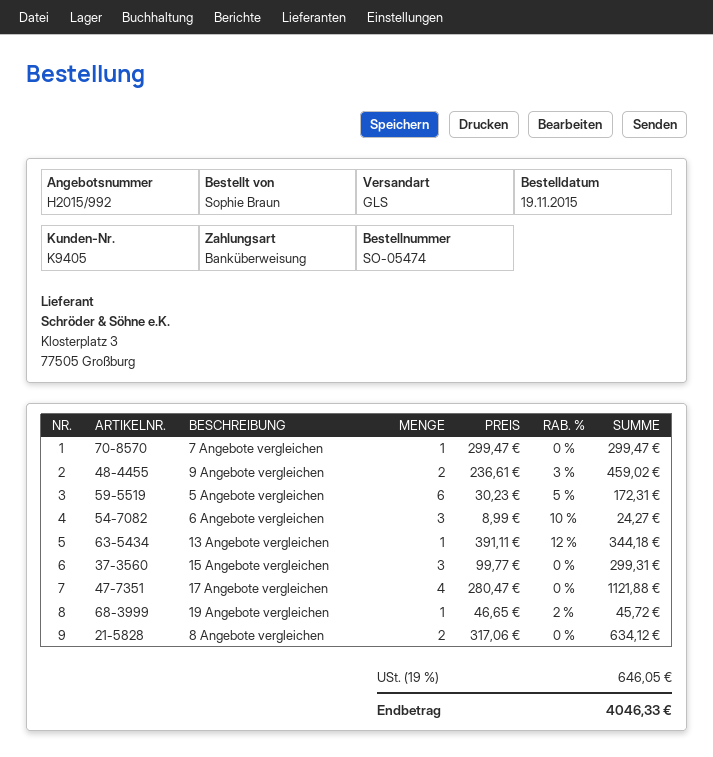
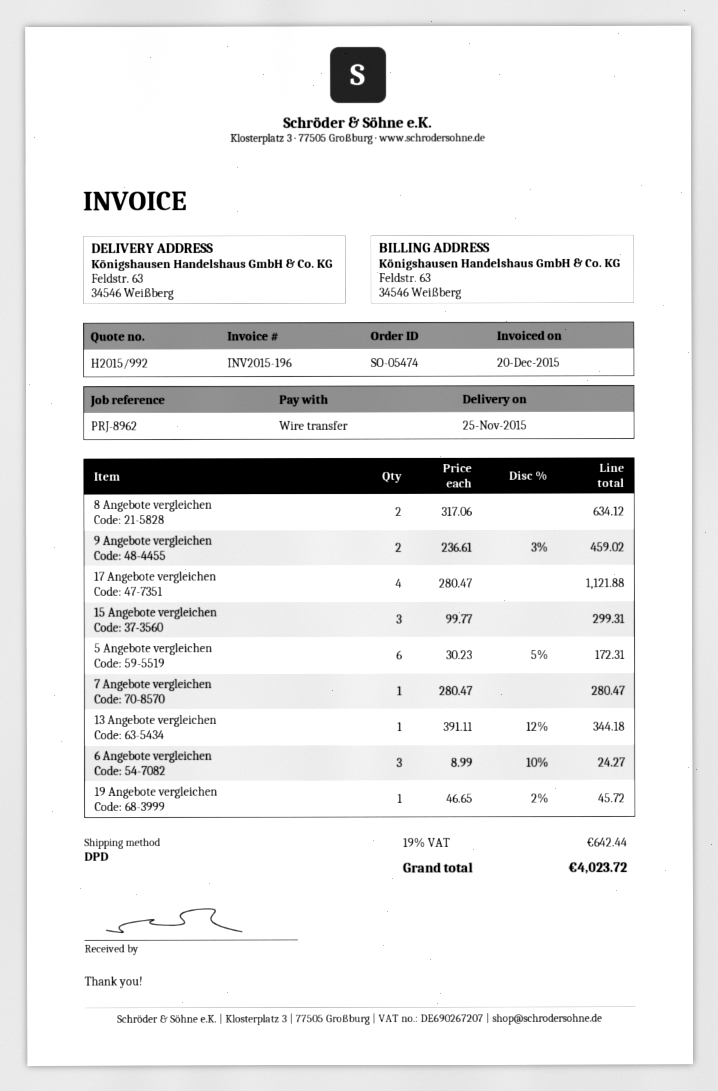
shipping method: GLS -> DPD
7 Angebote vergleichen: 1 x 299.47 = 299.47 -> 1 x 280.47 = 280.47
tax: 19% = 646.05 -> 19% = 642.44
total: 4046.33 -> 4023.72

